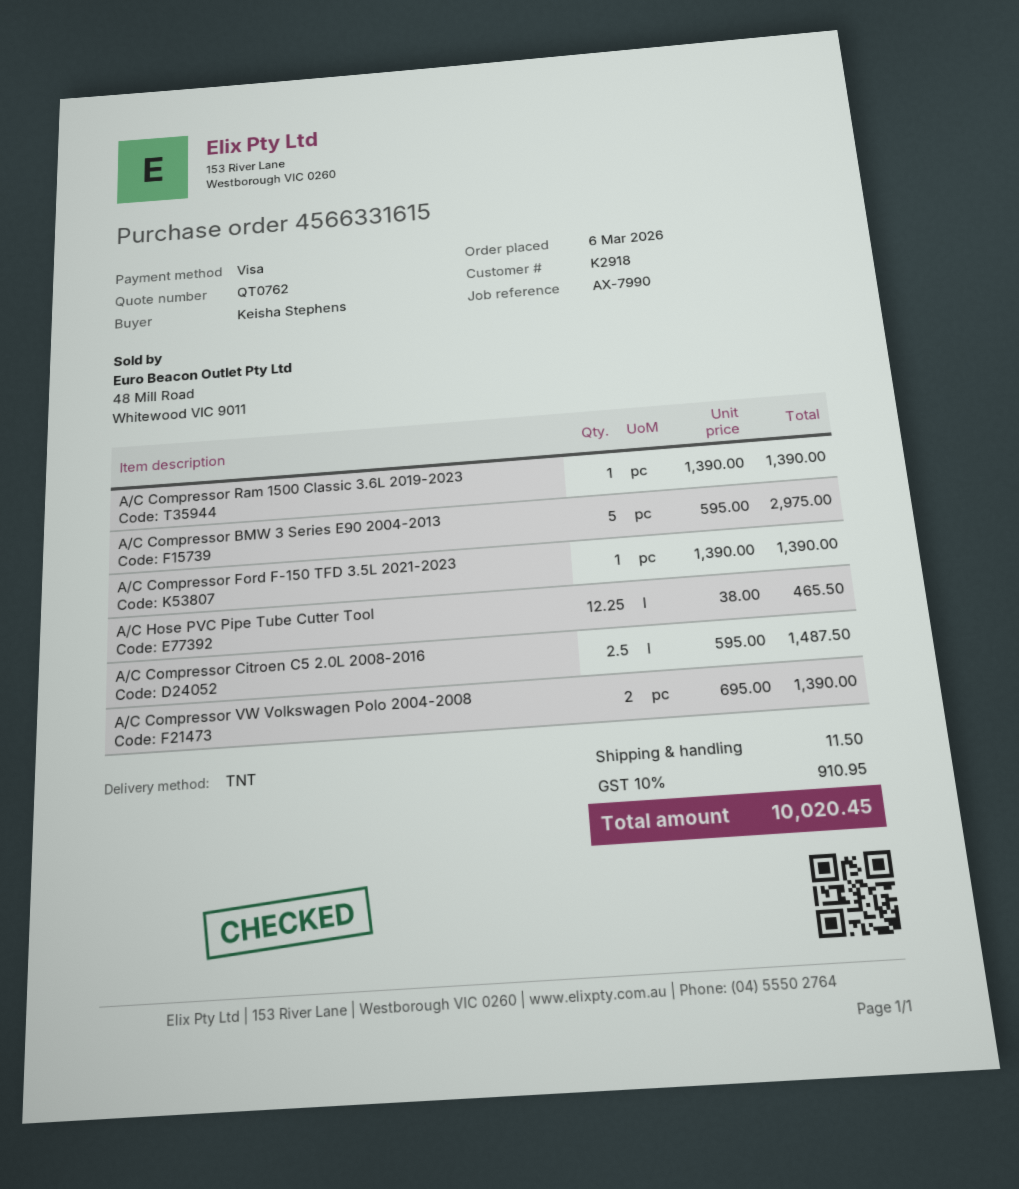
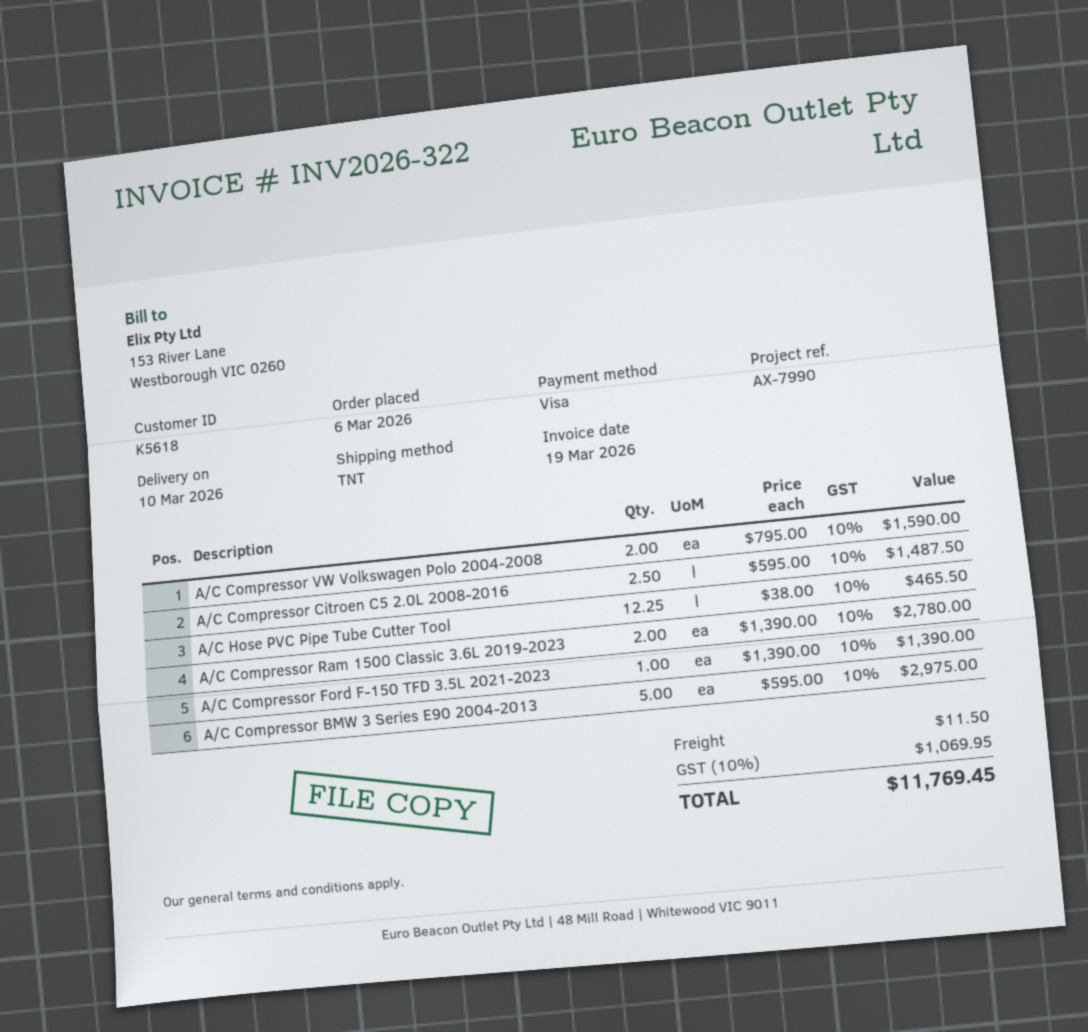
customer number: K2918 -> K5618
A/C Compressor Ram 1500 Classic 3.6L 2019-2023: 1 x 1390.00 = 1390.00 -> 2 x 1390.00 = 2780.00
A/C Compressor VW Volkswagen Polo 2004-2008: 2 x 695.00 = 1390.00 -> 2 x 795.00 = 1590.00
tax: 10% = 910.95 -> 10% = 1069.95
total: 10020.45 -> 11769.45

